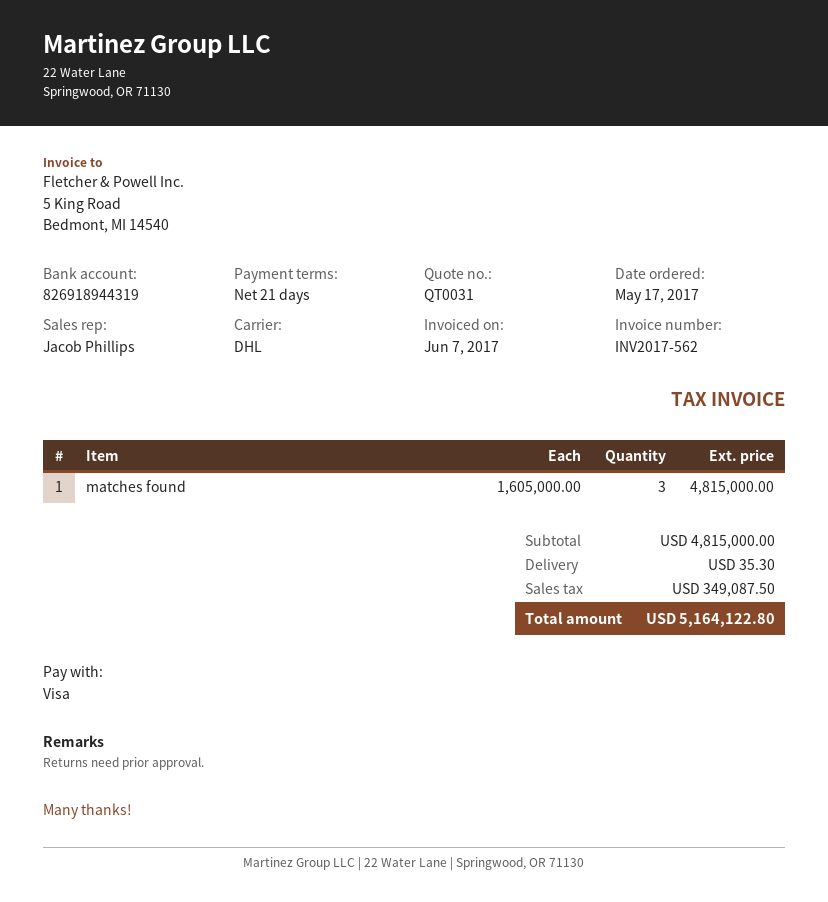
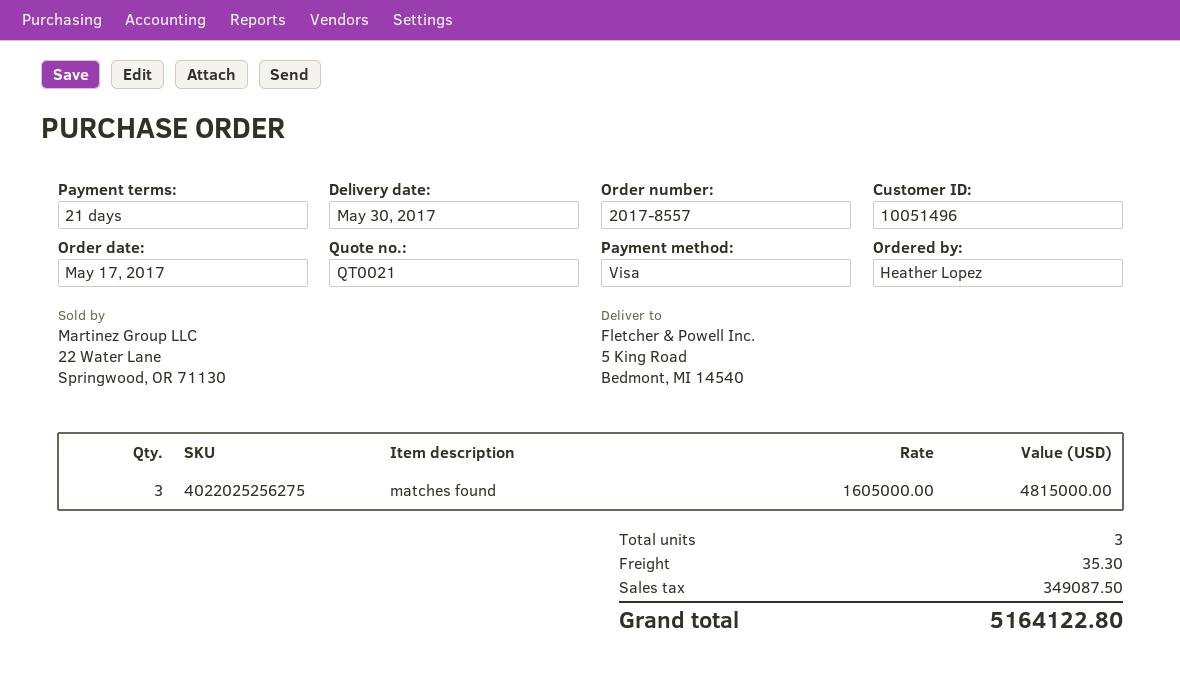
quote number: QT0031 -> QT0021

